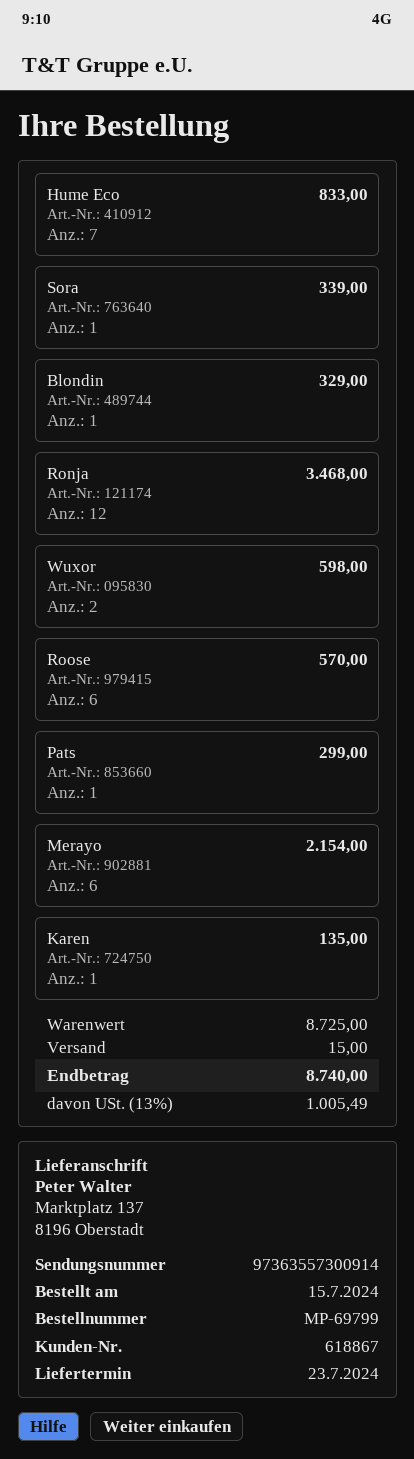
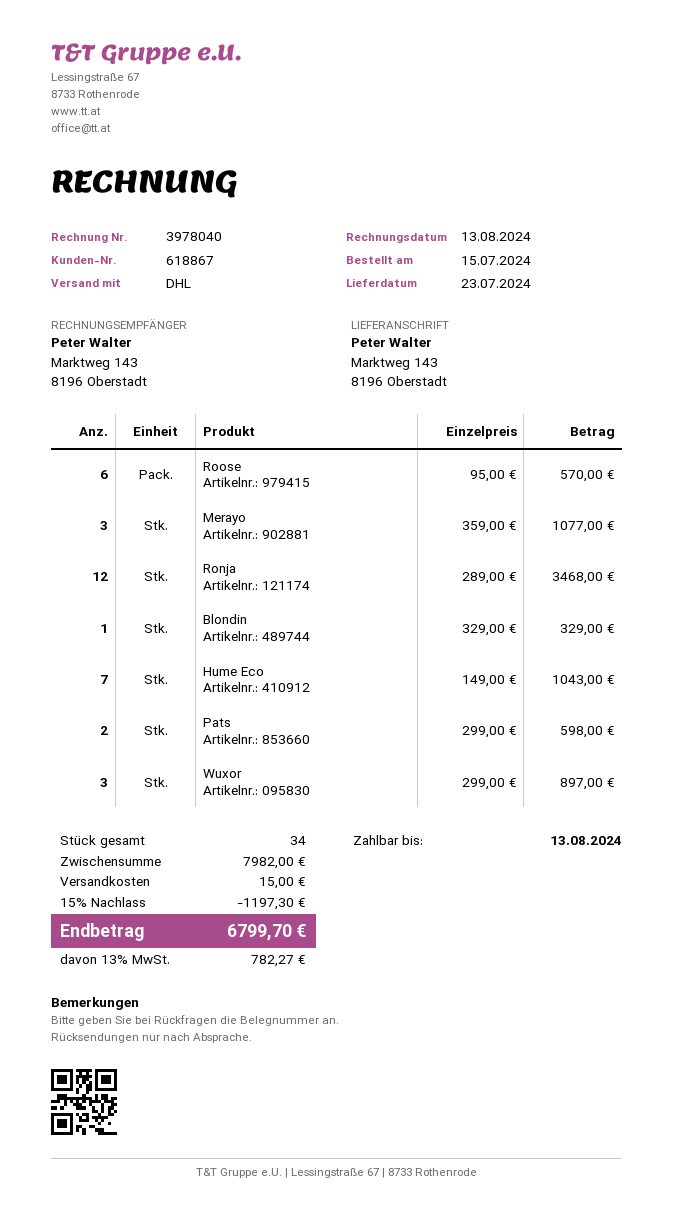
ship to: Marktplatz 137, 8196 Oberstadt -> Marktweg 143, 8196 Oberstadt
Hume Eco: 7 for 833.00 -> 7 for 1043.00
Sora: 1 for 339.00 -> none
Wuxor: 2 for 598.00 -> 3 for 897.00
Pats: 1 for 299.00 -> 2 for 598.00
Merayo: 6 for 2154.00 -> 3 for 1077.00
Karen: 1 for 135.00 -> none
subtotal: 8725.00 -> 7982.00
discount: none -> 15% = 1197.30
tax: 13% = 1005.49 -> 13% = 782.27
total: 8740.00 -> 6799.70

